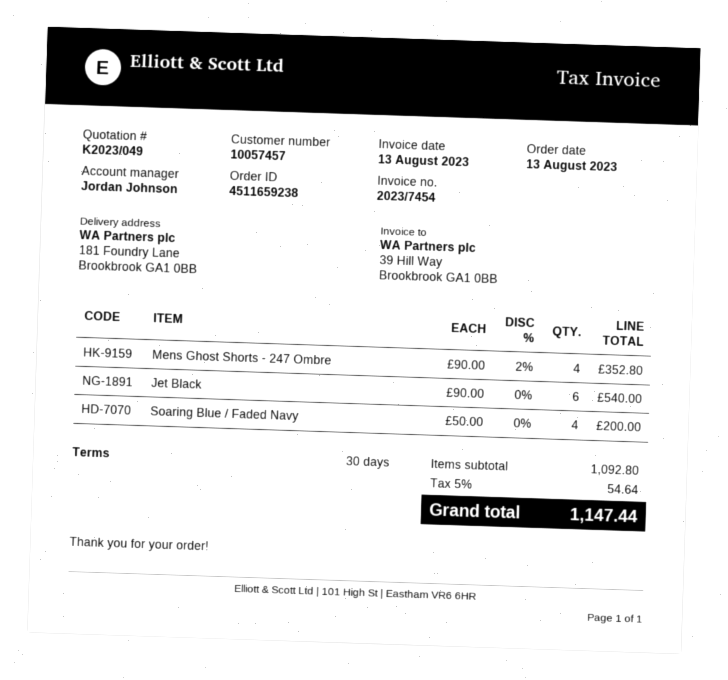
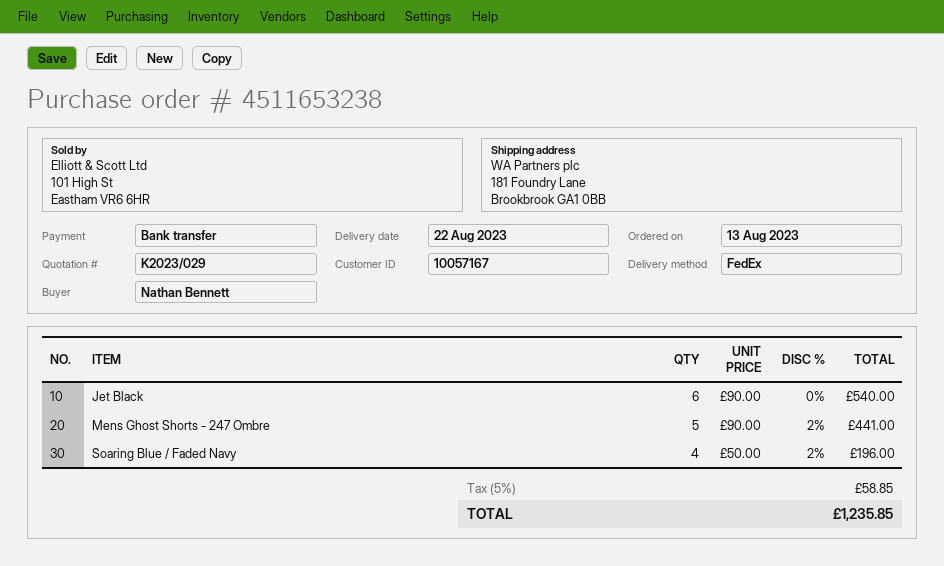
quote number: K2023/049 -> K2023/029
order number: 4511659238 -> 4511653238
customer number: 10057457 -> 10057167
Mens Ghost Shorts - 247 Ombre: 4 x 90.00 - 2% = 352.80 -> 5 x 90.00 - 2% = 441.00
Soaring Blue / Faded Navy: 4 x 50.00 = 200.00 -> 4 x 50.00 - 2% = 196.00
tax: 5% = 54.64 -> 5% = 58.85
total: 1147.44 -> 1235.85

